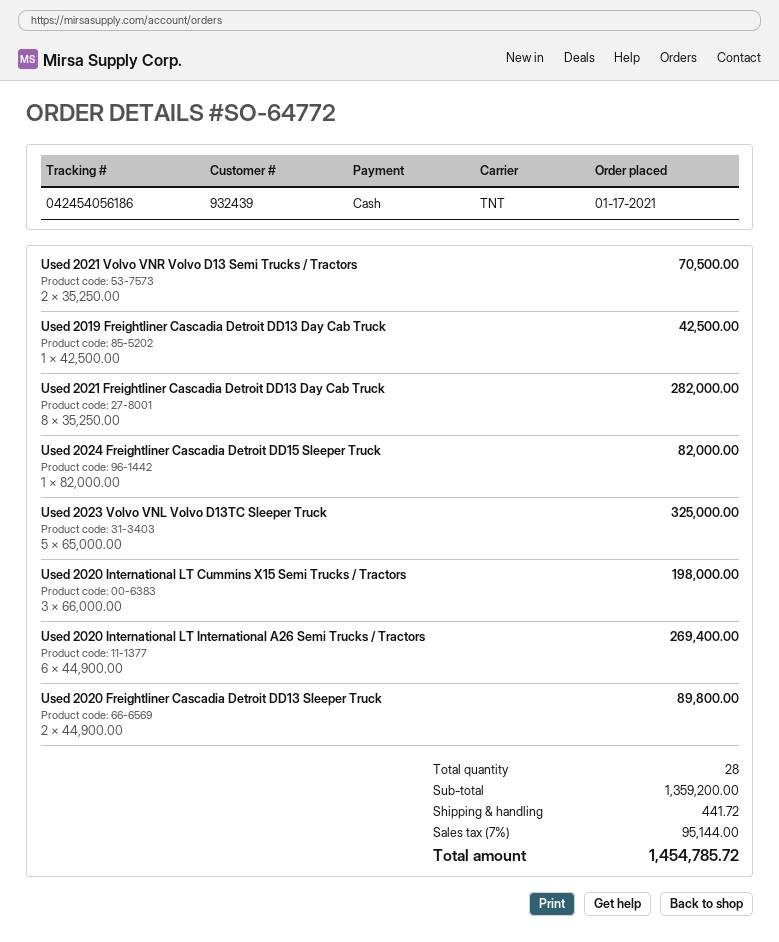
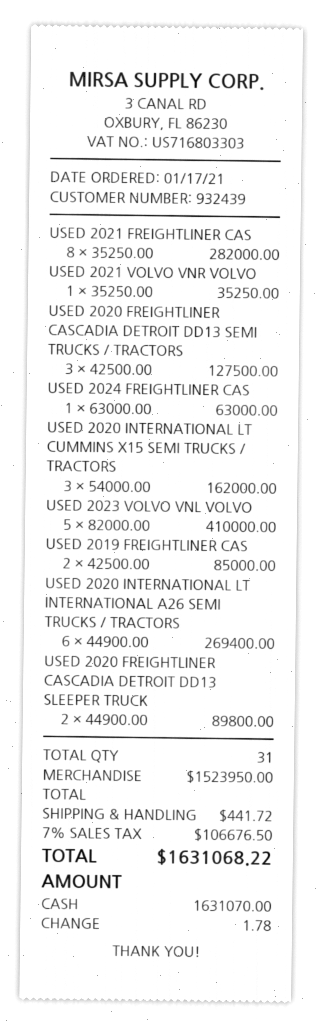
Used 2021 Volvo VNR Volvo D13 Semi Trucks / Tractors: 2 x 35250.00 = 70500.00 -> 1 x 35250.00 = 35250.00
Used 2019 Freightliner Cascadia Detroit DD13 Day Cab Truck: 1 x 42500.00 = 42500.00 -> 2 x 42500.00 = 85000.00
Used 2024 Freightliner Cascadia Detroit DD15 Sleeper Truck: 1 x 82000.00 = 82000.00 -> 1 x 63000.00 = 63000.00
Used 2023 Volvo VNL Volvo D13TC Sleeper Truck: 5 x 65000.00 = 325000.00 -> 5 x 82000.00 = 410000.00
Used 2020 International LT Cummins X15 Semi Trucks / Tractors: 3 x 66000.00 = 198000.00 -> 3 x 54000.00 = 162000.00
USED 2020 FREIGHTLINER CASCADIA DETROIT DD13 SEMI TRUCKS / TRACTORS: none -> 3 x 42500.00 = 127500.00
total quantity: 28 -> 31
subtotal: 1359200.00 -> 1523950.00
tax: 7% = 95144.00 -> 7% = 106676.50
total: 1454785.72 -> 1631068.22

